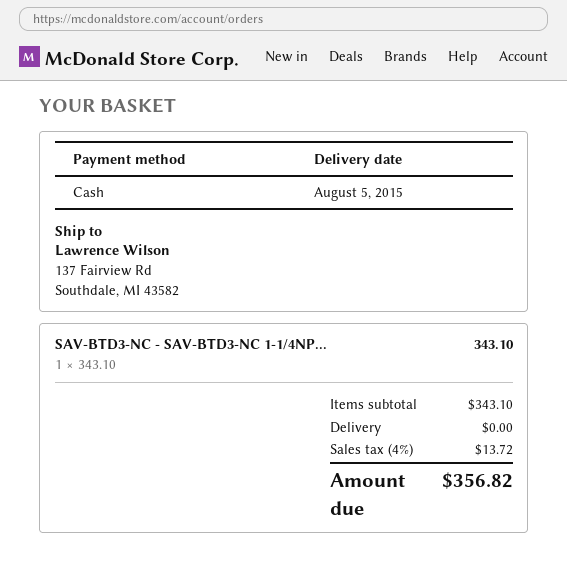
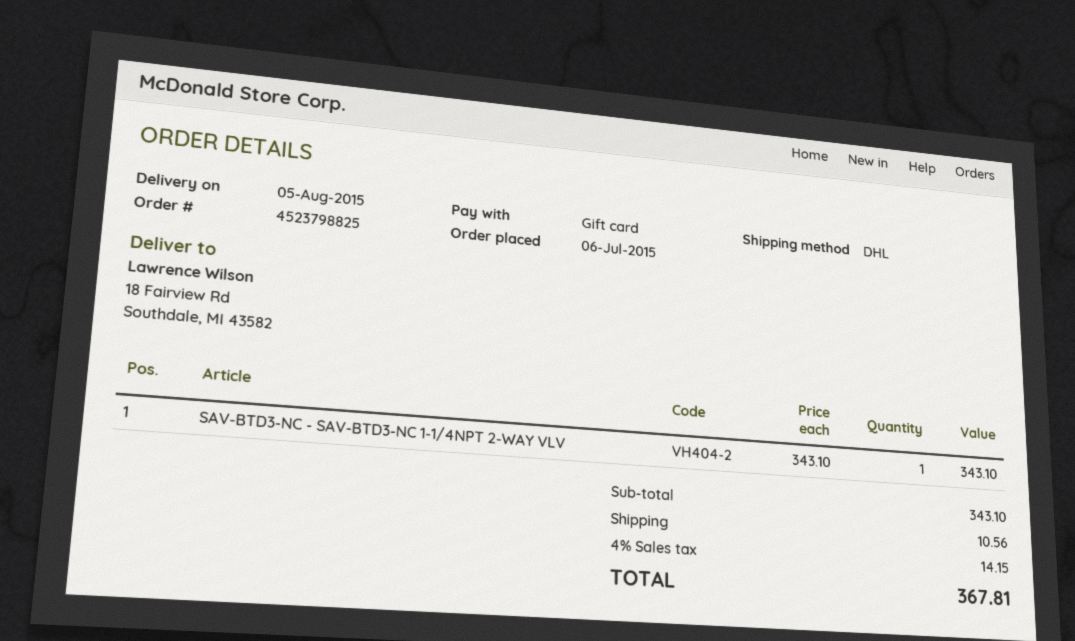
payment method: cash -> gift card
ship to: 137 Fairview Rd, Southdale, MI 43582 -> 18 Fairview Rd, Southdale, MI 43582
shipping: 0.00 -> 10.56
tax: 4% = 13.72 -> 4% = 14.15
total: 356.82 -> 367.81

